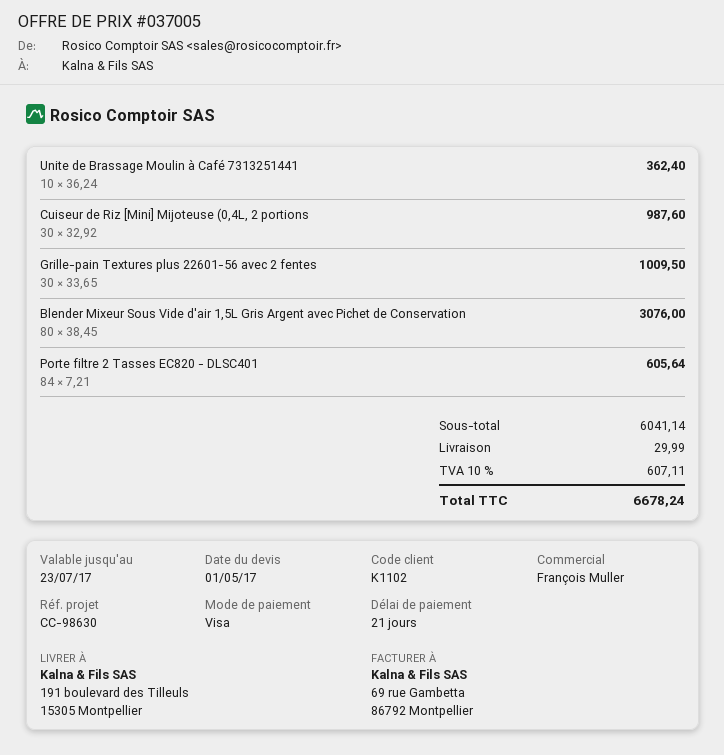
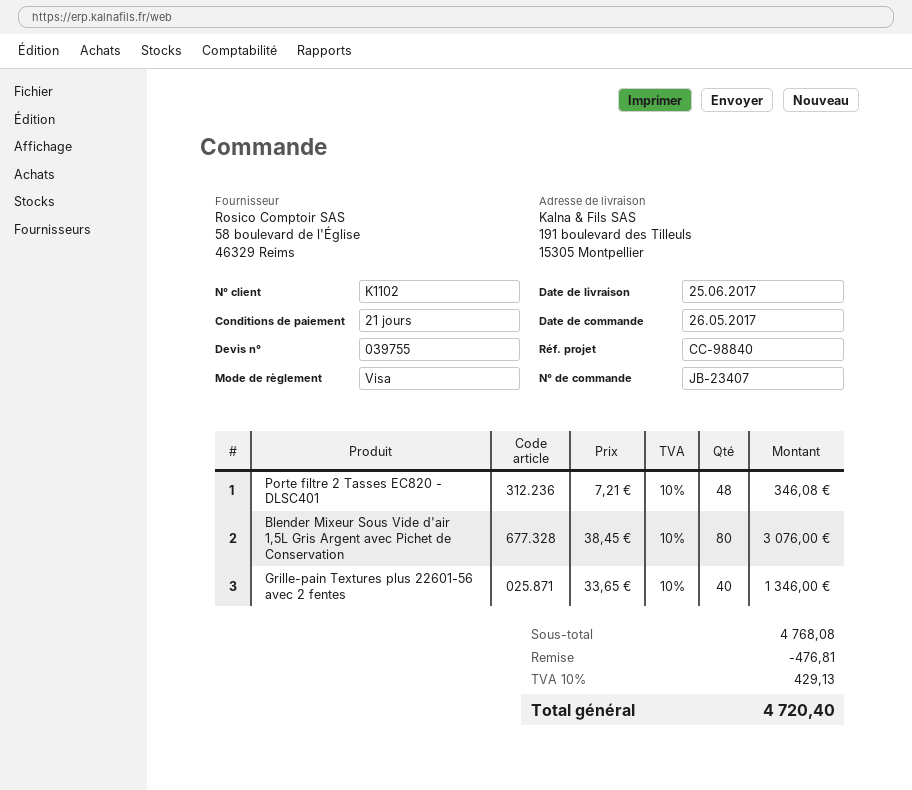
quote number: 037005 -> 039755
reference: CC-98630 -> CC-98840
Unite de Brassage Moulin à Café 7313251441: 10 x 36.24 = 362.40 -> none
Cuiseur de Riz [Mini] Mijoteuse (0,4L, 2 portions: 30 x 32.92 = 987.60 -> none
Grille-pain Textures plus 22601-56 avec 2 fentes: 30 x 33.65 = 1009.50 -> 40 x 33.65 = 1346.00
Porte filtre 2 Tasses EC820 - DLSC401: 84 x 7.21 = 605.64 -> 48 x 7.21 = 346.08
subtotal: 6041.14 -> 4768.08
discount: none -> 476.81
shipping: 29.99 -> none
tax: 10% = 607.11 -> 10% = 429.13
total: 6678.24 -> 4720.40

